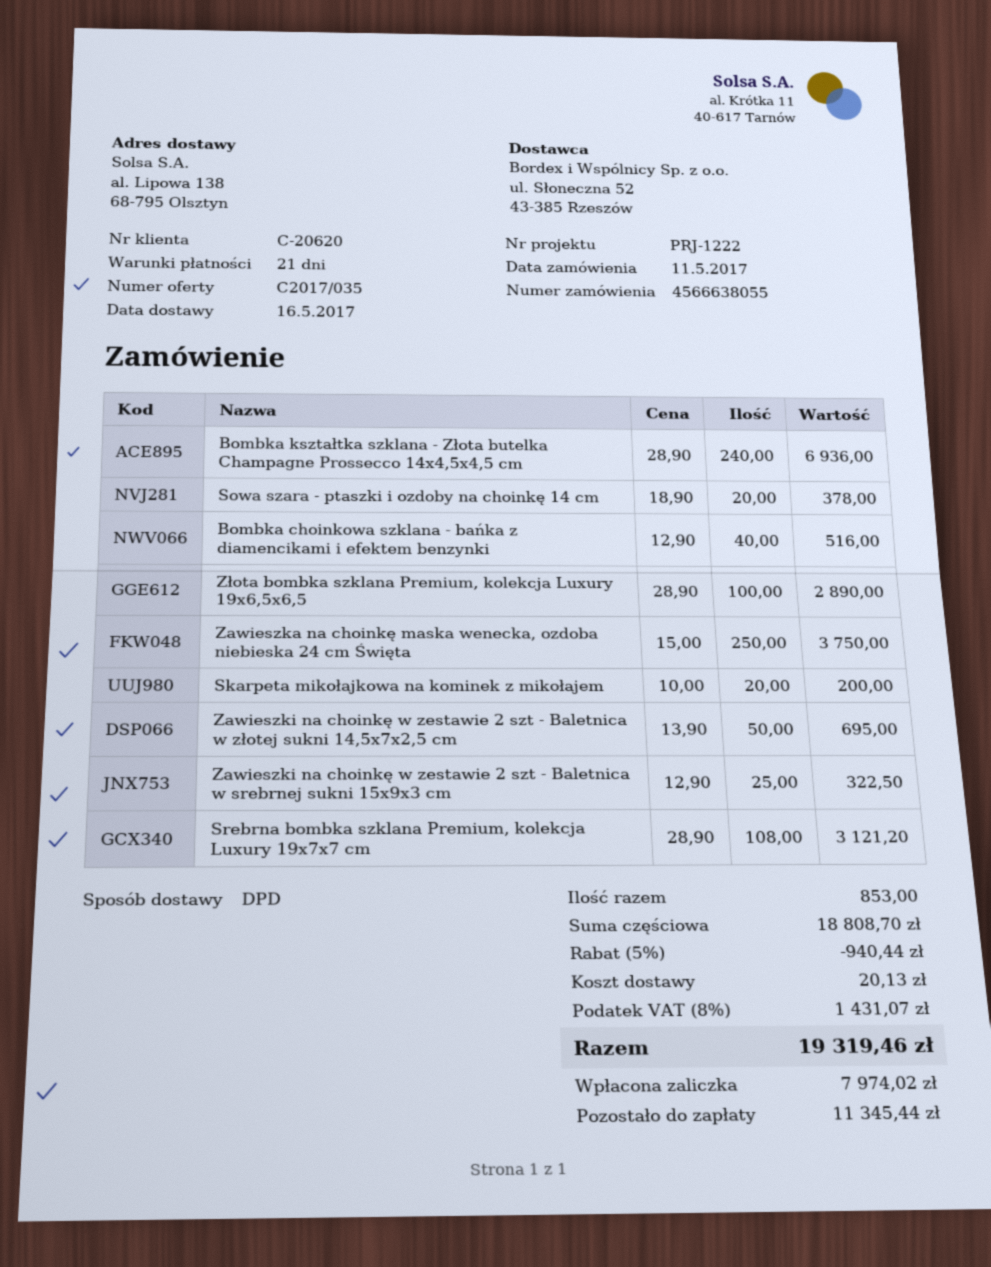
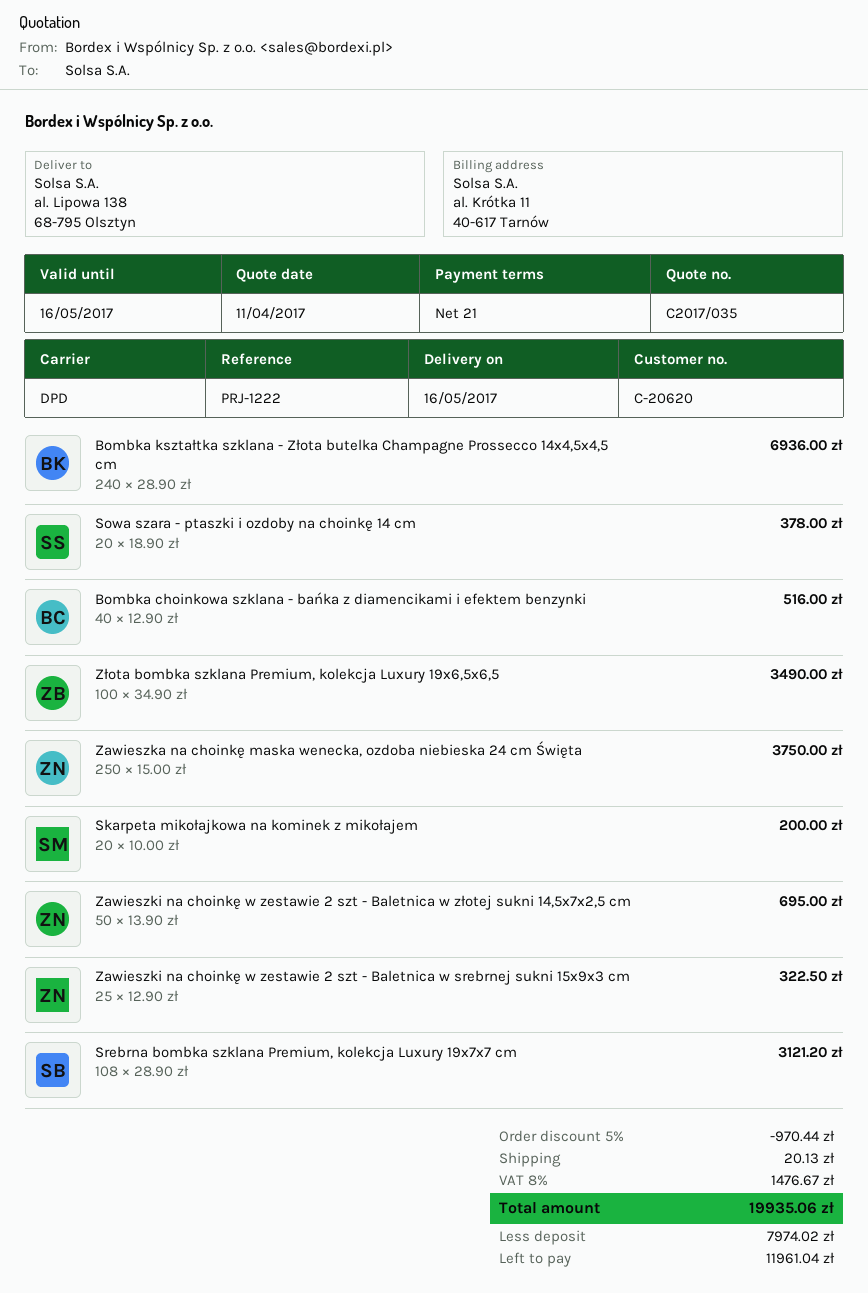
Złota bombka szklana Premium, kolekcja Luxury 19x6,5x6,5: 100 x 28.90 = 2890.00 -> 100 x 34.90 = 3490.00
discount: 5% = 940.44 -> 5% = 970.44
tax: 8% = 1431.07 -> 8% = 1476.67
total: 19319.46 -> 19935.06
balance: 11345.44 -> 11961.04

